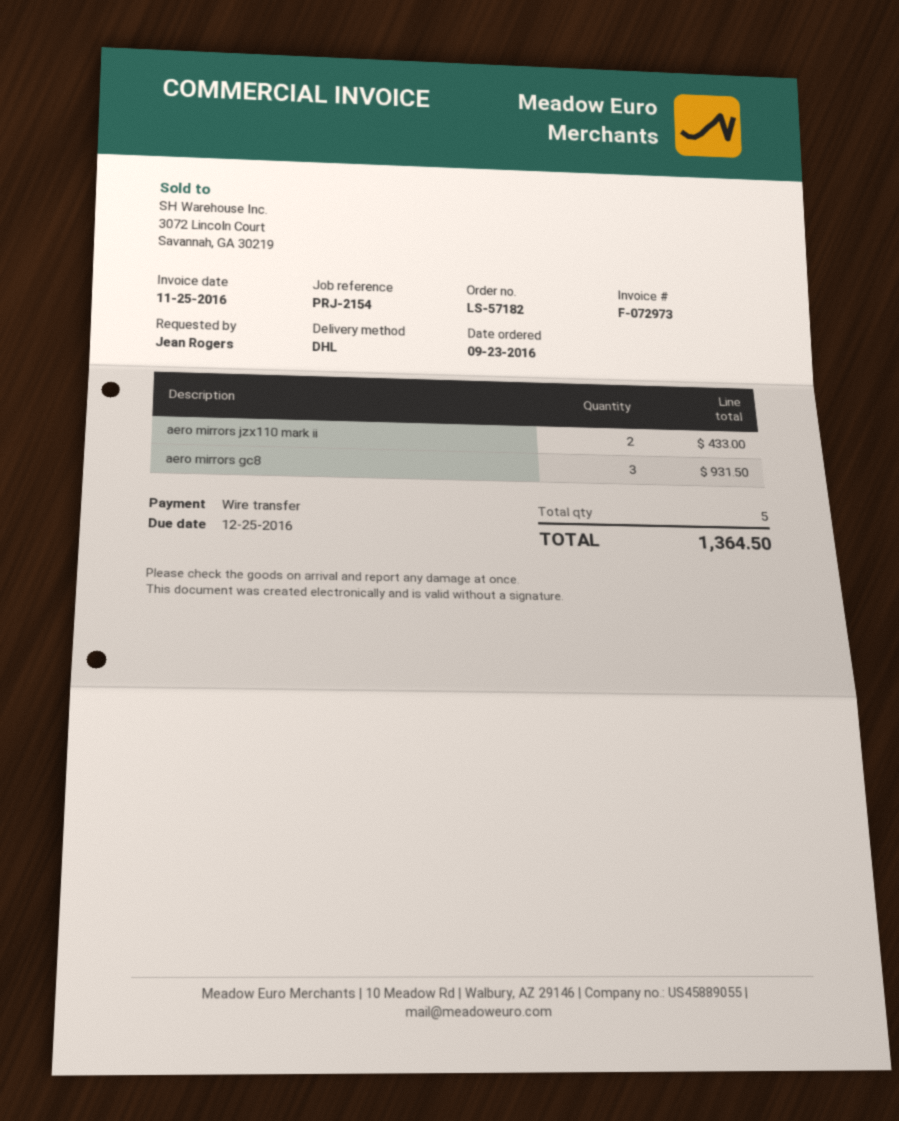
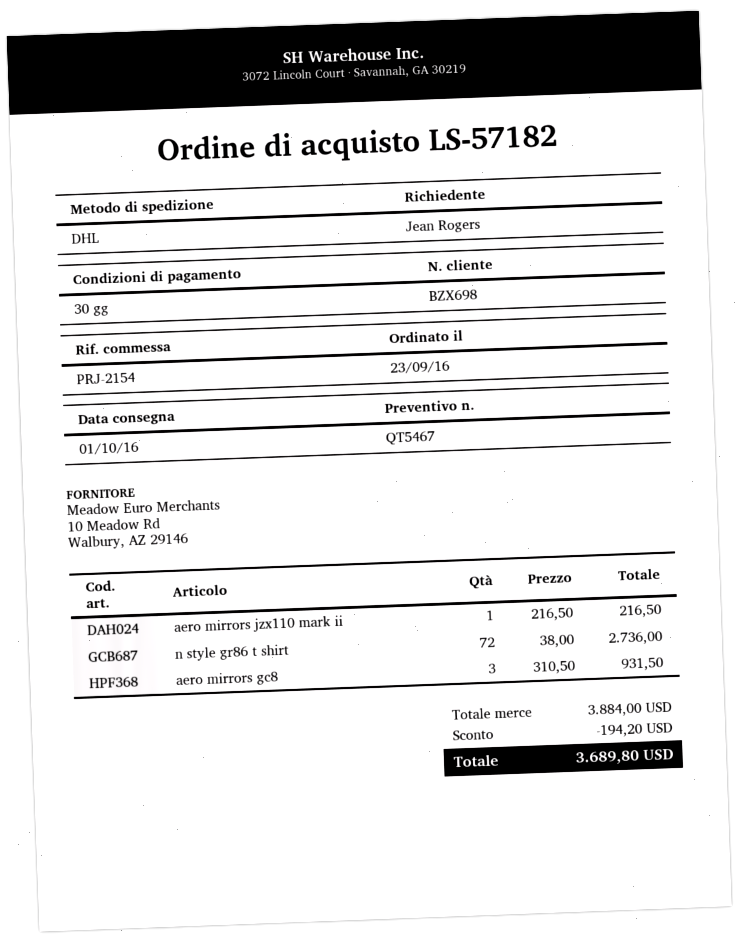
aero mirrors jzx110 mark ii: 2 for 433.00 -> 1 for 216.50
n style gr86 t shirt: none -> 72 for 2736.00
discount: none -> 194.20
total: 1364.50 -> 3689.80

